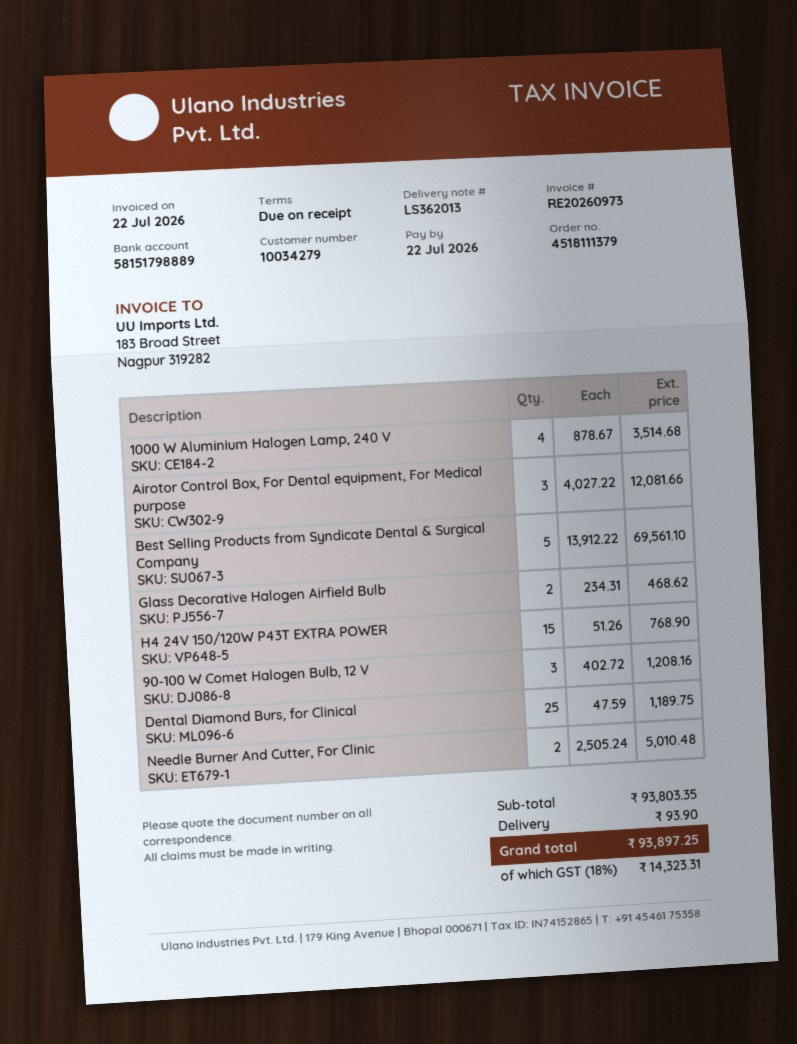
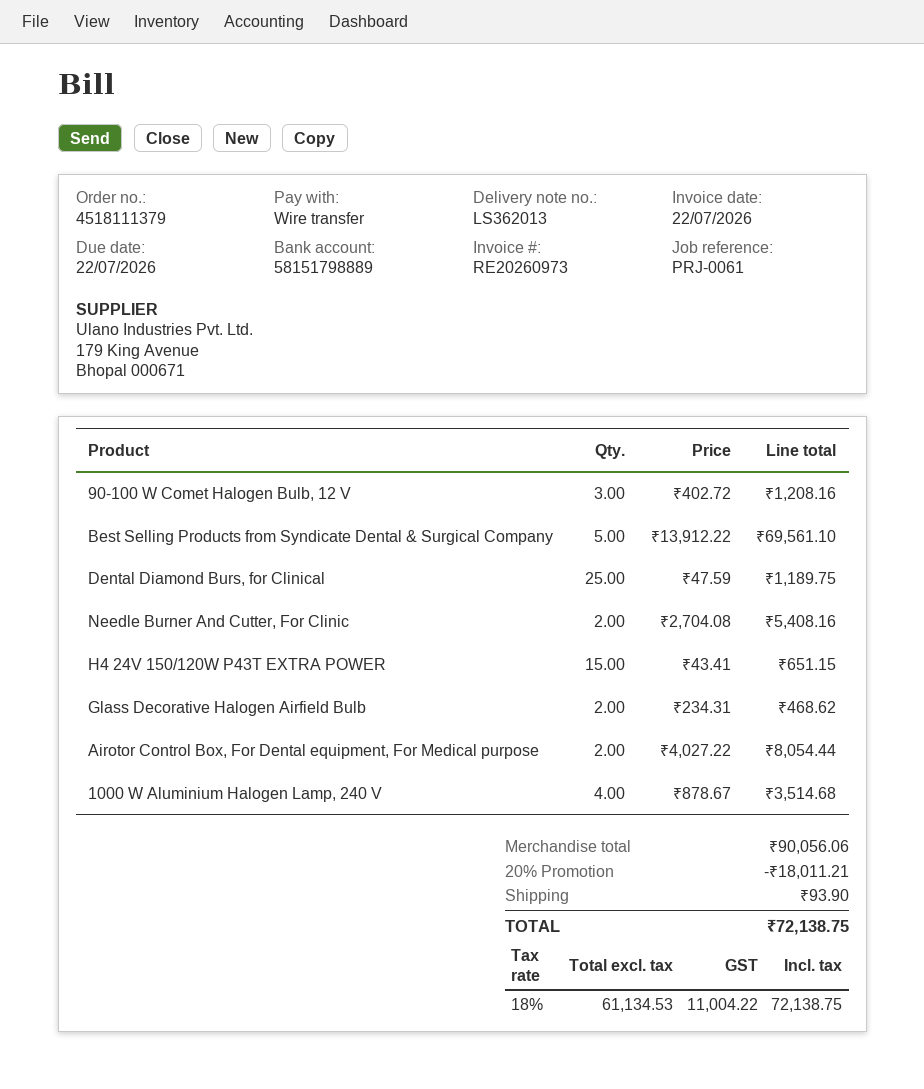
Airotor Control Box, For Dental equipment, For Medical purpose: 3 x 4027.22 = 12081.66 -> 2 x 4027.22 = 8054.44
H4 24V 150/120W P43T EXTRA POWER: 15 x 51.26 = 768.90 -> 15 x 43.41 = 651.15
Needle Burner And Cutter, For Clinic: 2 x 2505.24 = 5010.48 -> 2 x 2704.08 = 5408.16
subtotal: 93803.35 -> 90056.06
discount: none -> 20% = 18011.21
tax: 18% = 14323.31 -> 18% = 11004.22
total: 93897.25 -> 72138.75

